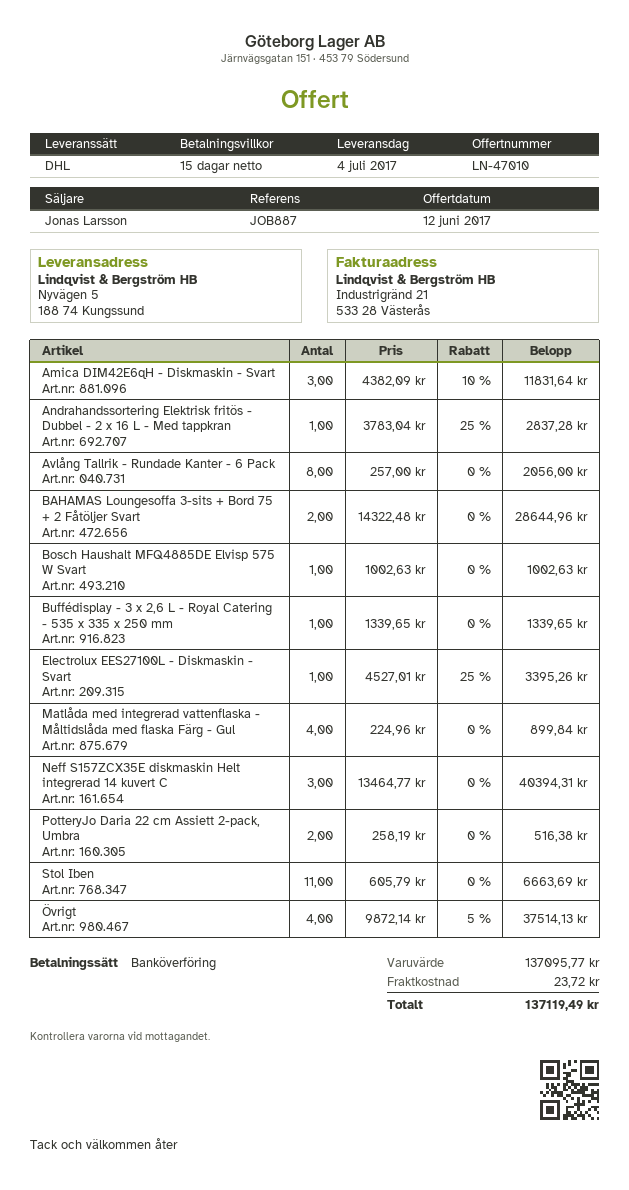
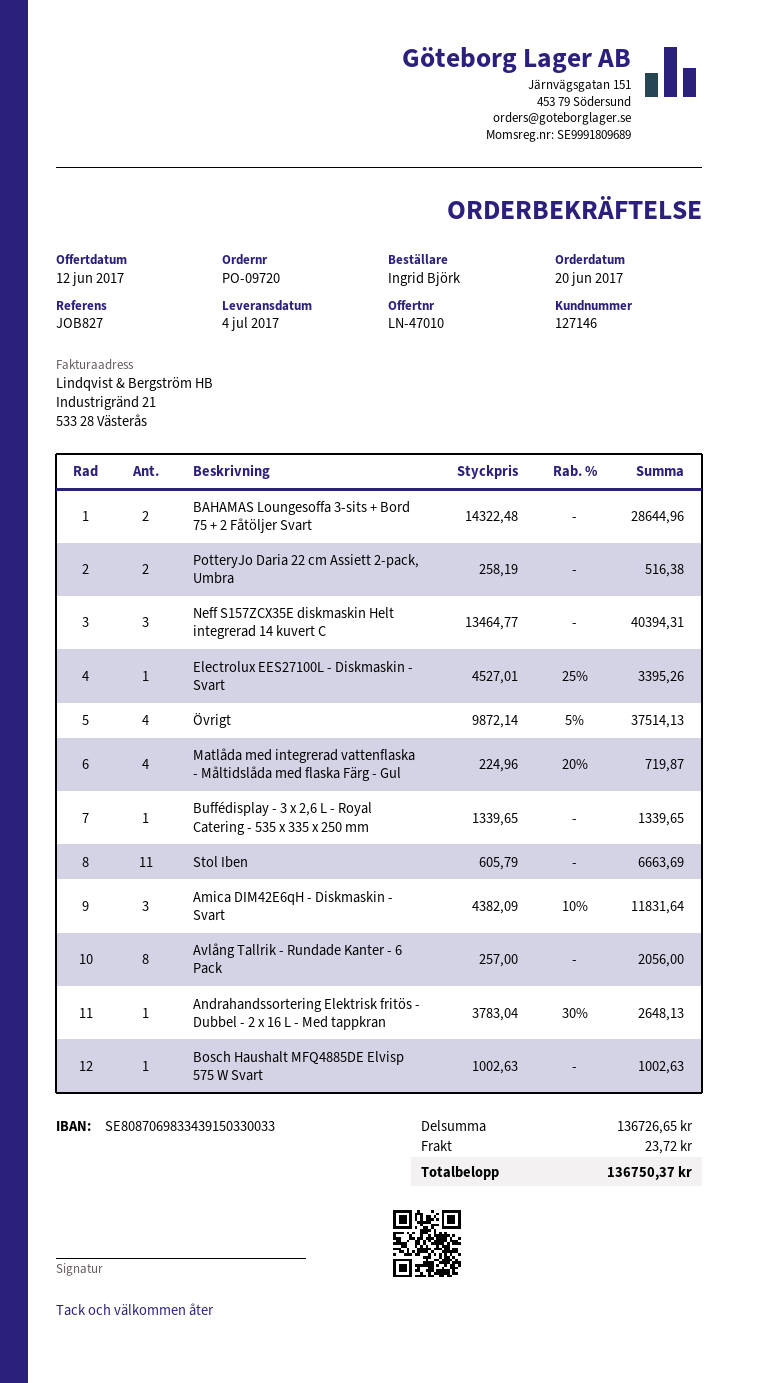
reference: JOB887 -> JOB827
Andrahandssortering Elektrisk fritös - Dubbel - 2 x 16 L - Med tappkran: 1 x 3783.04 - 25% = 2837.28 -> 1 x 3783.04 - 30% = 2648.13
Matlåda med integrerad vattenflaska - Måltidslåda med flaska Färg - Gul: 4 x 224.96 = 899.84 -> 4 x 224.96 - 20% = 719.87
subtotal: 137095.77 -> 136726.65
total: 137119.49 -> 136750.37

